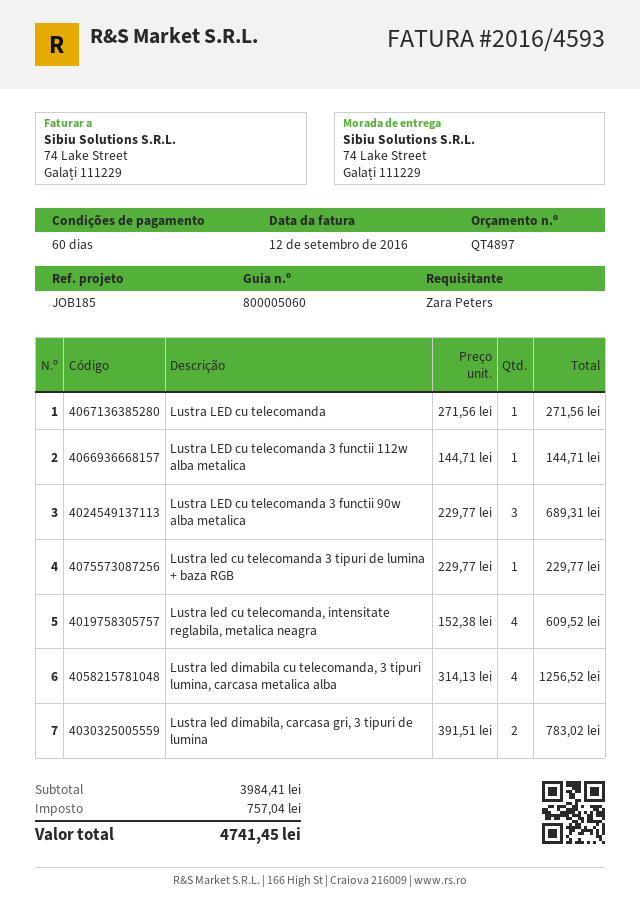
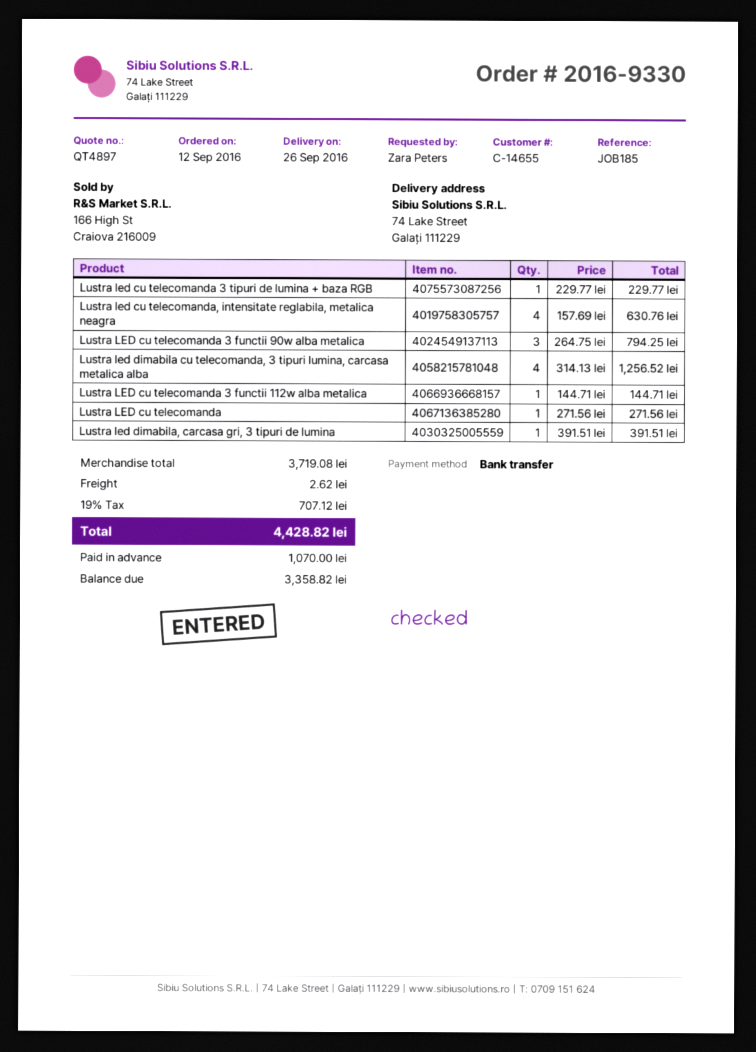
Lustra LED cu telecomanda 3 functii 90w alba metalica: 3 x 229.77 = 689.31 -> 3 x 264.75 = 794.25
Lustra led cu telecomanda, intensitate reglabila, metalica neagra: 4 x 152.38 = 609.52 -> 4 x 157.69 = 630.76
Lustra led dimabila, carcasa gri, 3 tipuri de lumina: 2 x 391.51 = 783.02 -> 1 x 391.51 = 391.51
subtotal: 3984.41 -> 3719.08
shipping: none -> 2.62
tax: 757.04 -> 707.12
total: 4741.45 -> 4428.82

